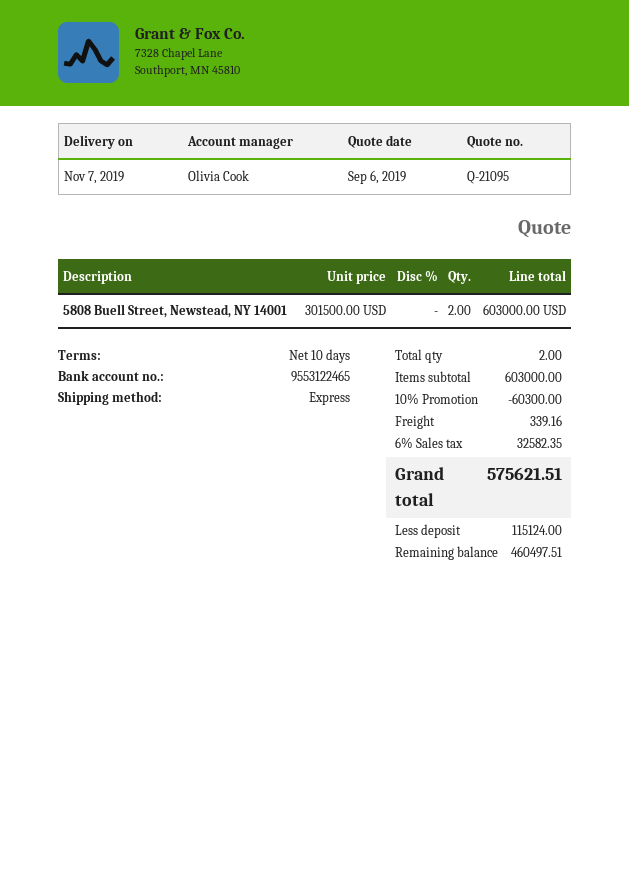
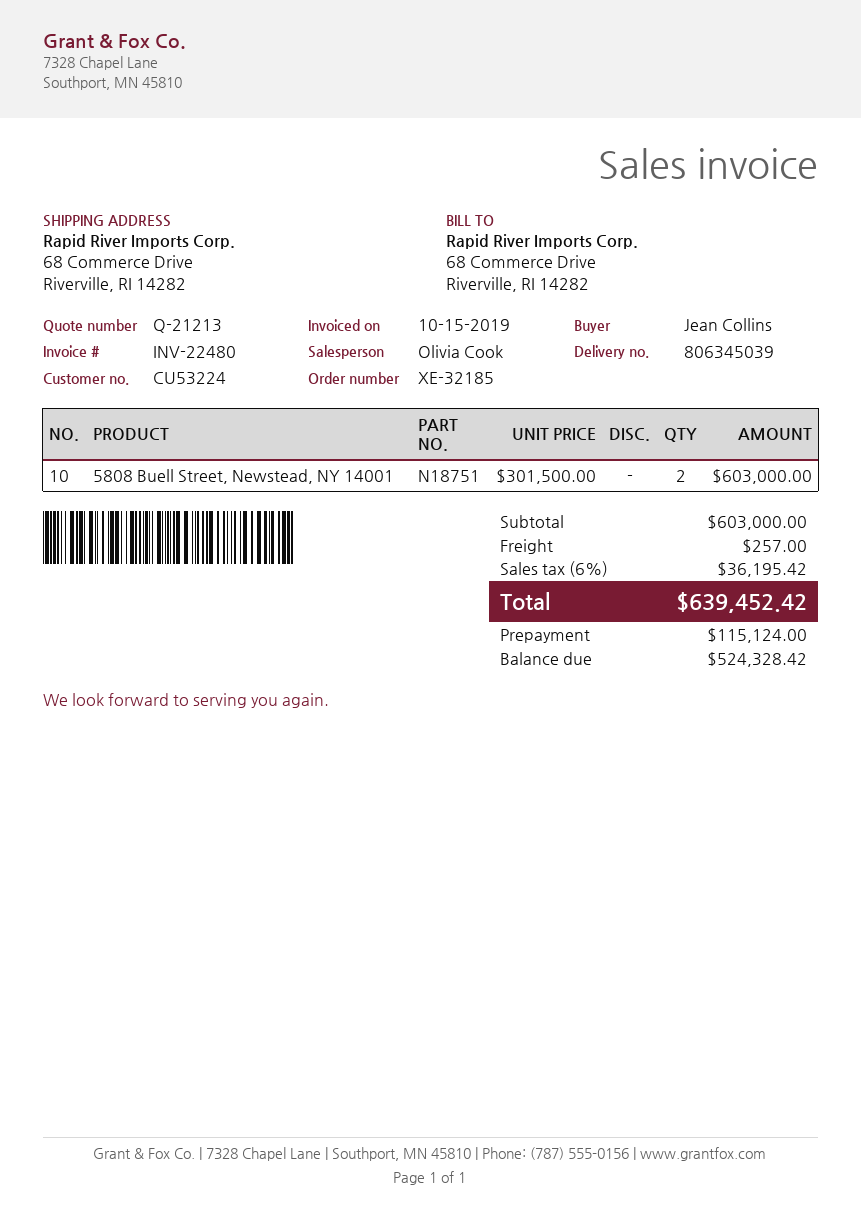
quote number: Q-21095 -> Q-21213
discount: 10% = 60300.00 -> none
shipping: 339.16 -> 257.00
tax: 6% = 32582.35 -> 6% = 36195.42
total: 575621.51 -> 639452.42
balance: 460497.51 -> 524328.42

